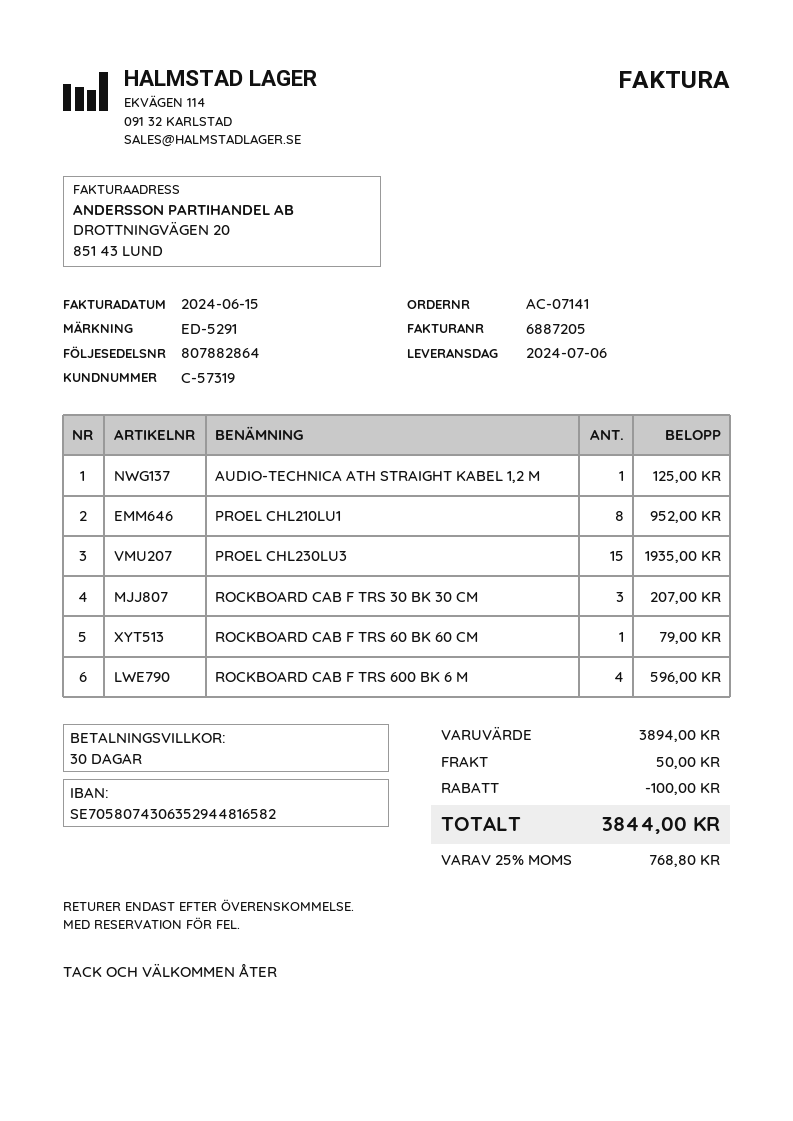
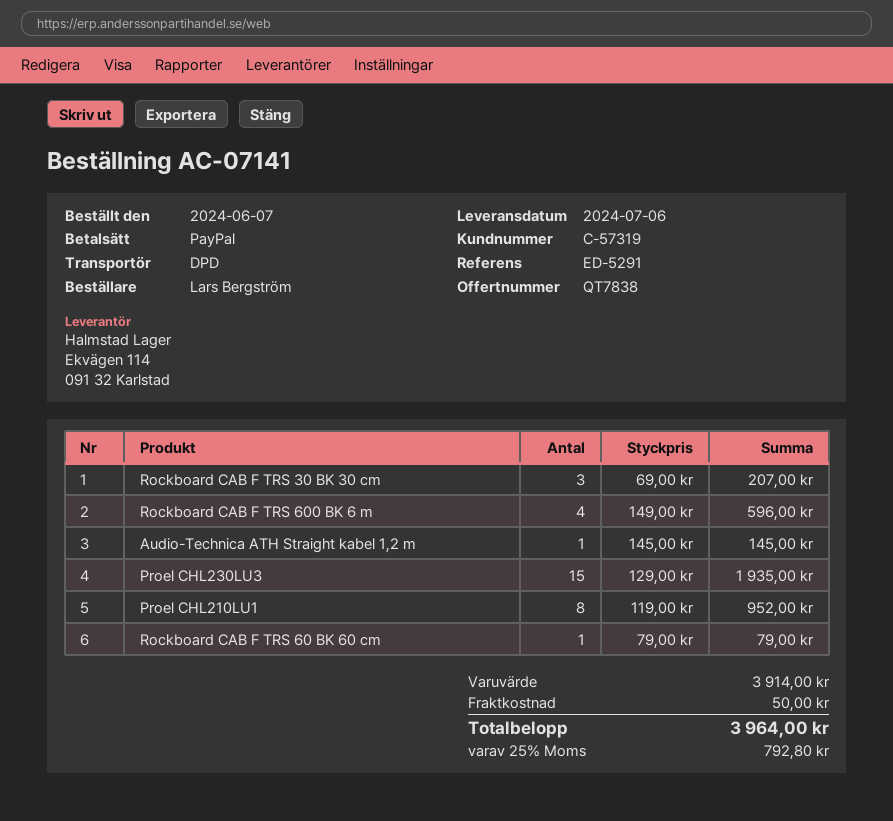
AUDIO-TECHNICA ATH STRAIGHT KABEL 1,2 M: 1 for 125.00 -> 1 for 145.00
subtotal: 3894.00 -> 3914.00
discount: 100.00 -> none
tax: 25% = 768.80 -> 25% = 792.80
total: 3844.00 -> 3964.00

